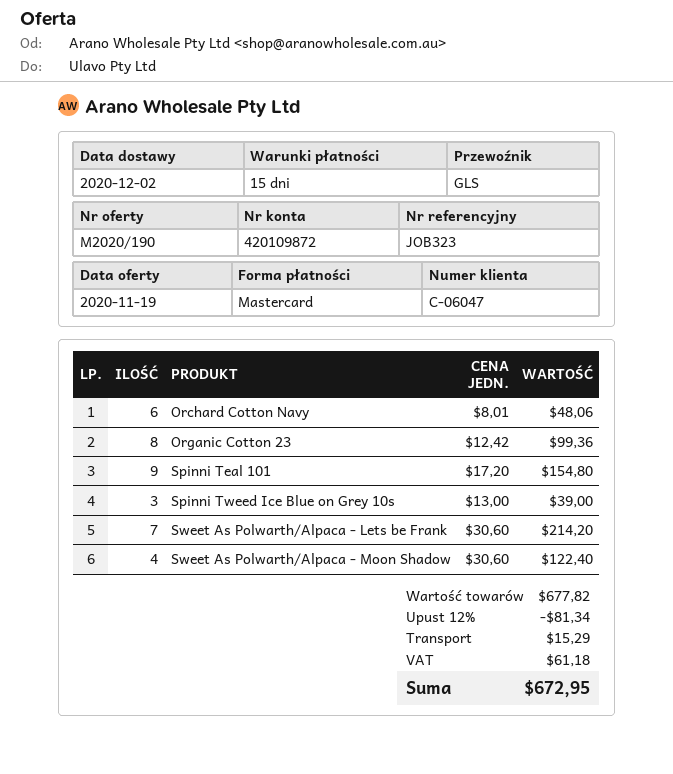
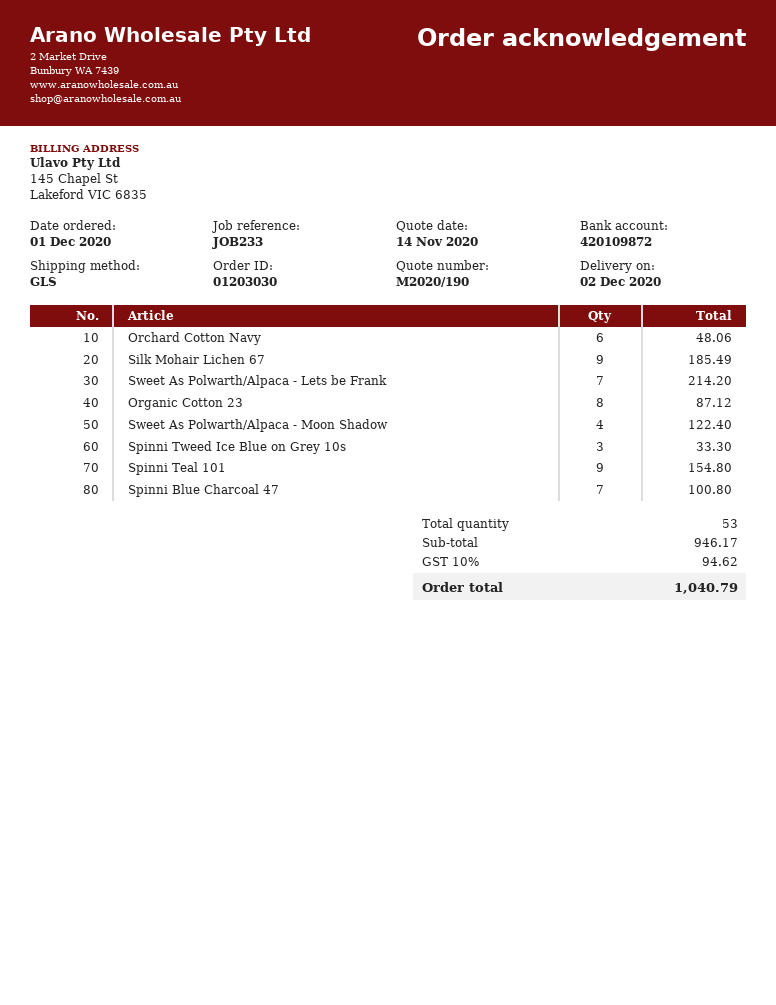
quote date: 2020-11-19 -> 2020-11-14
reference: JOB323 -> JOB233
Organic Cotton 23: 8 for 99.36 -> 8 for 87.12
Spinni Tweed Ice Blue on Grey 10s: 3 for 39.00 -> 3 for 33.30
Silk Mohair Lichen 67: none -> 9 for 185.49
Spinni Blue Charcoal 47: none -> 7 for 100.80
subtotal: 677.82 -> 946.17
discount: 12% = 81.34 -> none
shipping: 15.29 -> none
tax: 61.18 -> 94.62
total: 672.95 -> 1040.79

